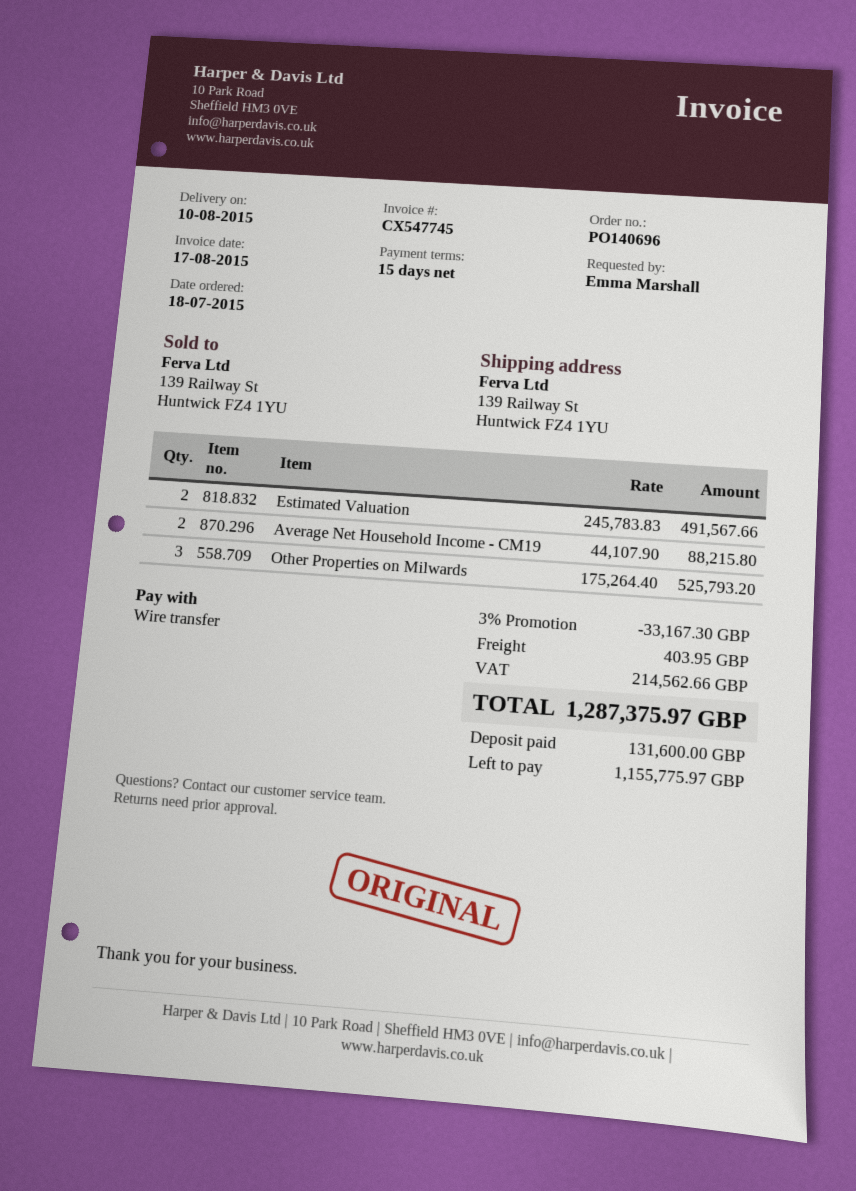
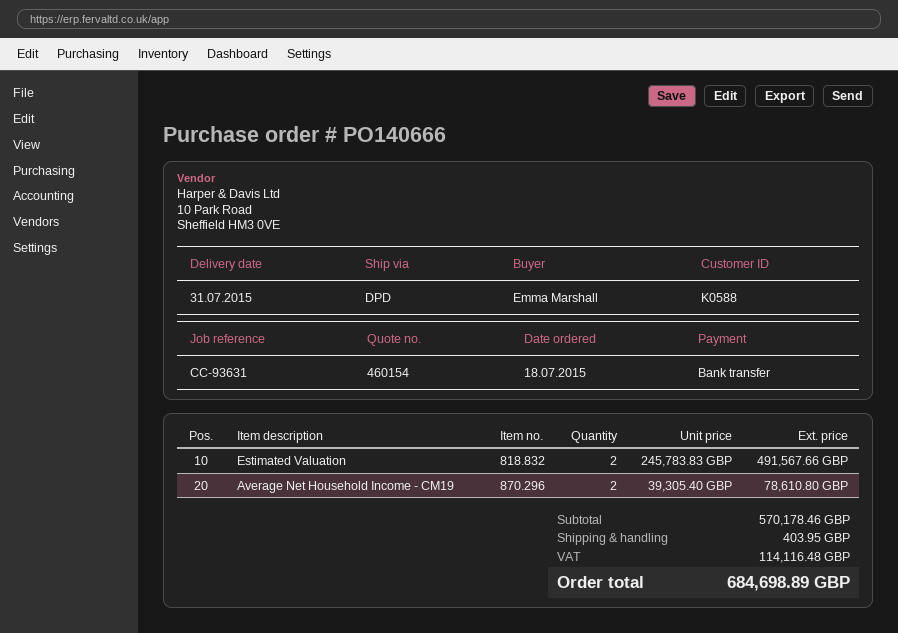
order number: PO140696 -> PO140666
delivery date: 2015-08-10 -> 2015-07-31
Average Net Household Income - CM19: 2 x 44107.90 = 88215.80 -> 2 x 39305.40 = 78610.80
Other Properties on Milwards: 3 x 175264.40 = 525793.20 -> none
discount: 3% = 33167.30 -> none
tax: 214562.66 -> 114116.48
total: 1287375.97 -> 684698.89

